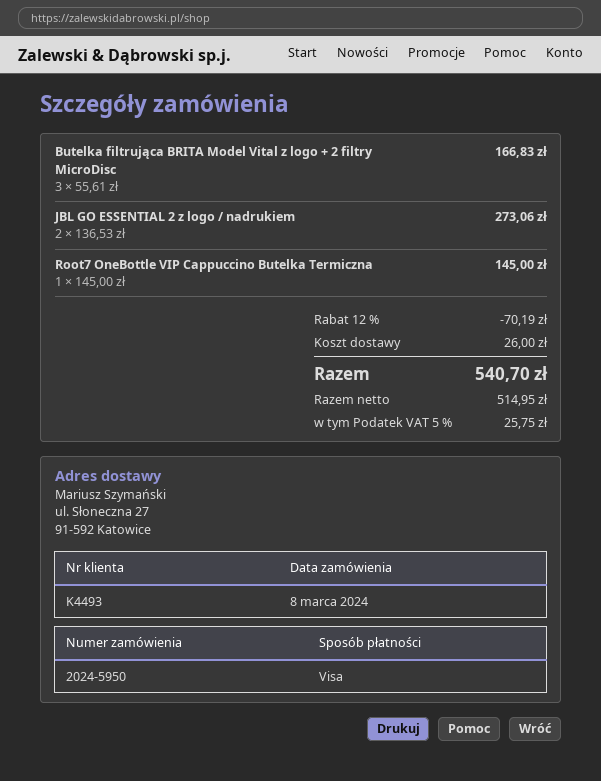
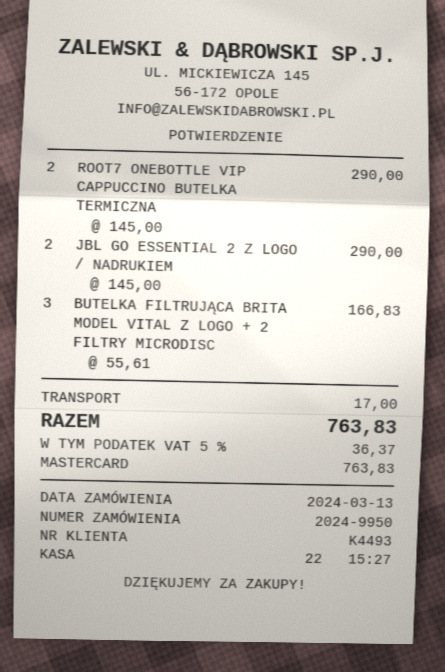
order number: 2024-5950 -> 2024-9950
order date: 2024-03-08 -> 2024-03-13
payment method: Visa -> Mastercard
JBL GO ESSENTIAL 2 z logo / nadrukiem: 2 x 136.53 = 273.06 -> 2 x 145.00 = 290.00
Root7 OneBottle VIP Cappuccino Butelka Termiczna: 1 x 145.00 = 145.00 -> 2 x 145.00 = 290.00
discount: 12% = 70.19 -> none
shipping: 26.00 -> 17.00
tax: 5% = 25.75 -> 5% = 36.37
total: 540.70 -> 763.83

